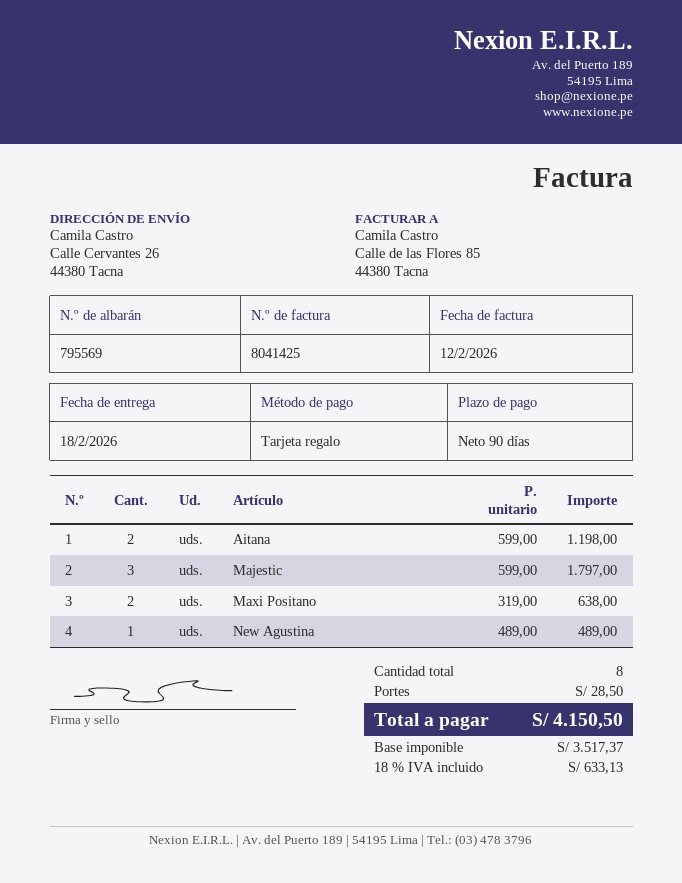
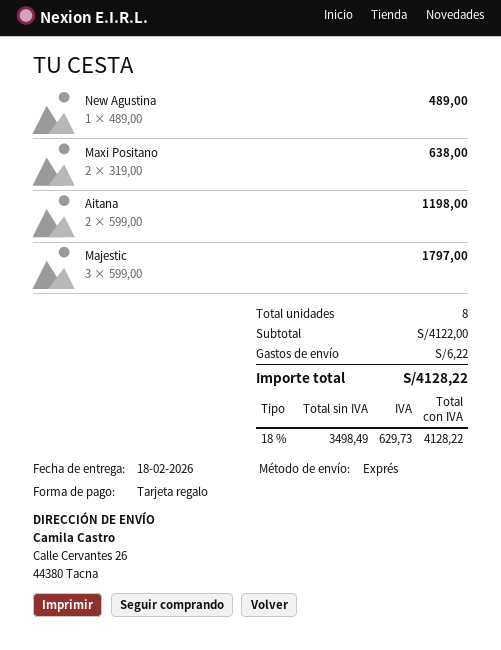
shipping: 28.50 -> 6.22
net: 3517.37 -> 3498.49
tax: 18% = 633.13 -> 18% = 629.73
total: 4150.50 -> 4128.22

